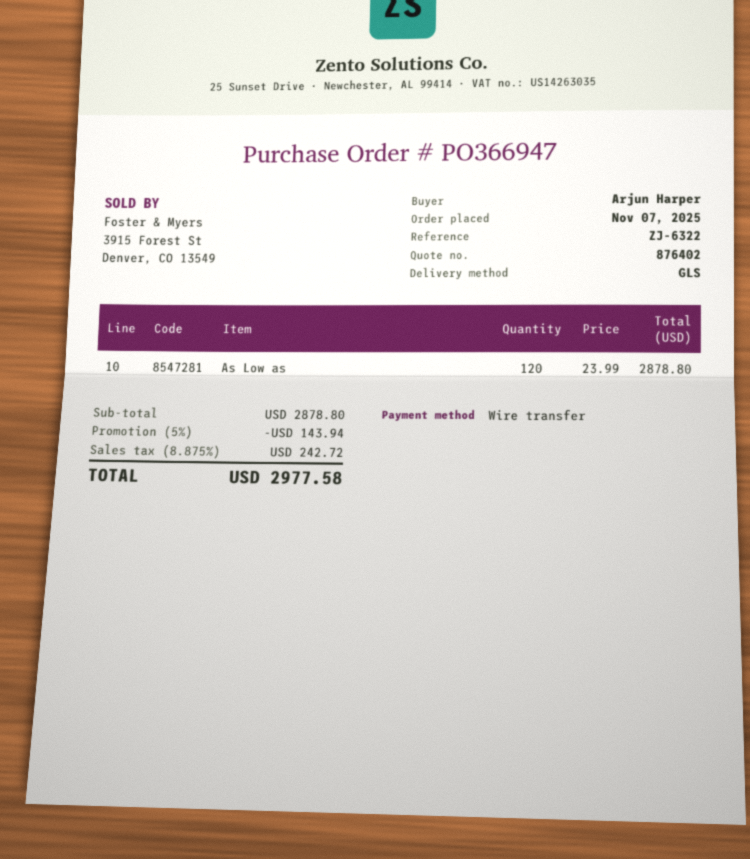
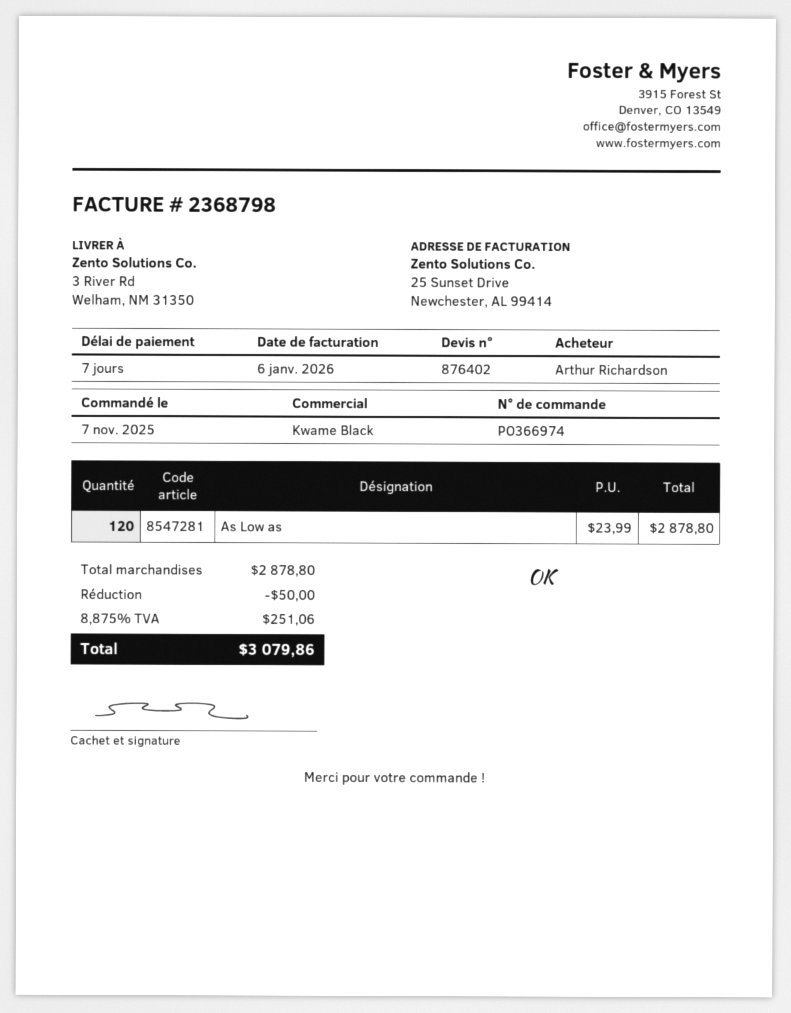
order number: PO366947 -> PO366974
ordered by: Arjun Harper -> Arthur Richardson
discount: 143.94 -> 50.00
tax: 8.875% = 242.72 -> 8.875% = 251.06
total: 2977.58 -> 3079.86

